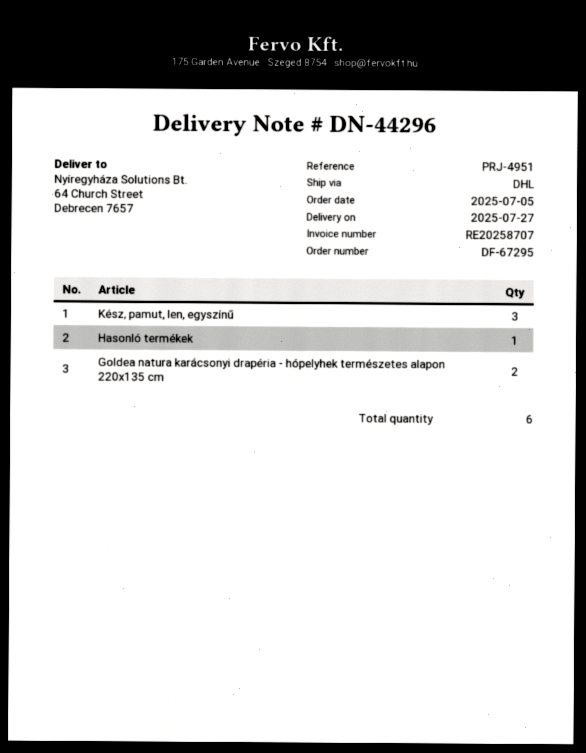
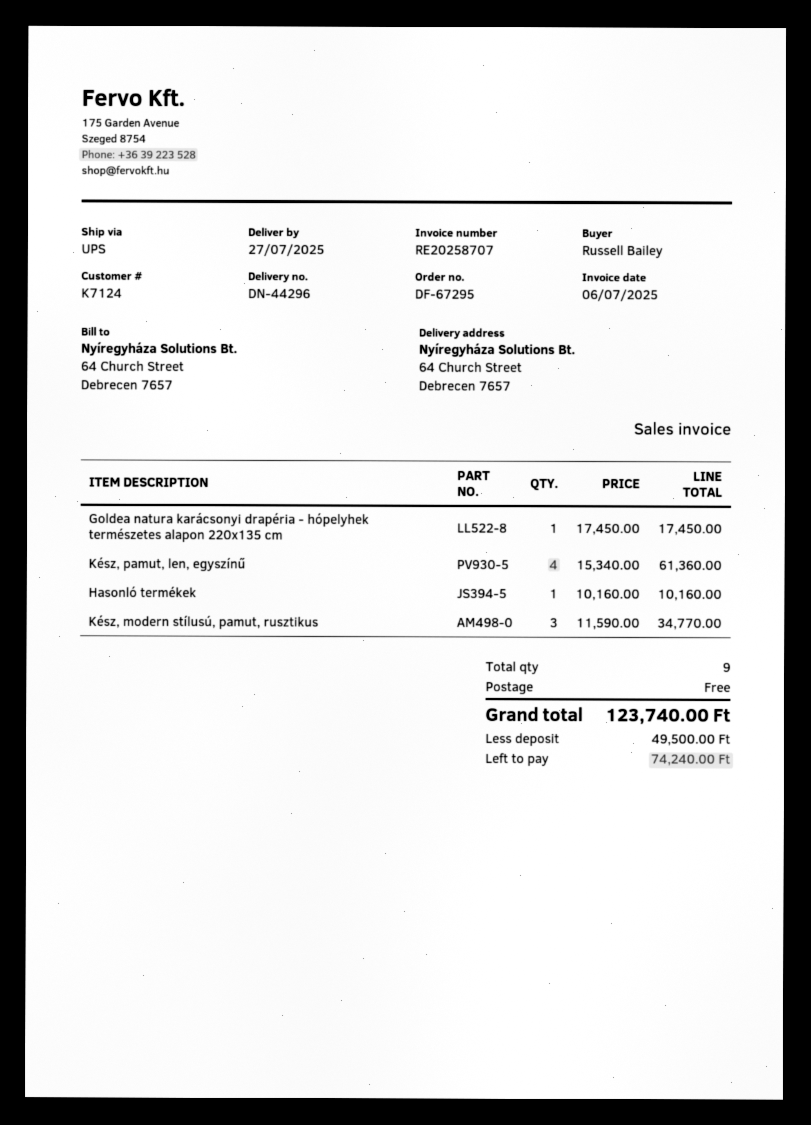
shipping method: DHL -> UPS
Kész, pamut, len, egyszínű: 3 -> 4
Goldea natura karácsonyi drapéria - hópelyhek természetes alapon 220x135 cm: 2 -> 1
Kész, modern stílusú, pamut, rusztikus: none -> 3
total quantity: 6 -> 9

